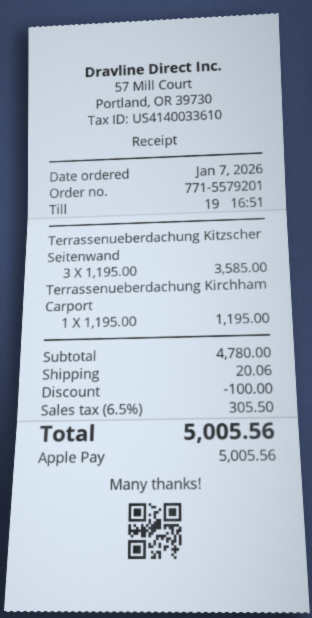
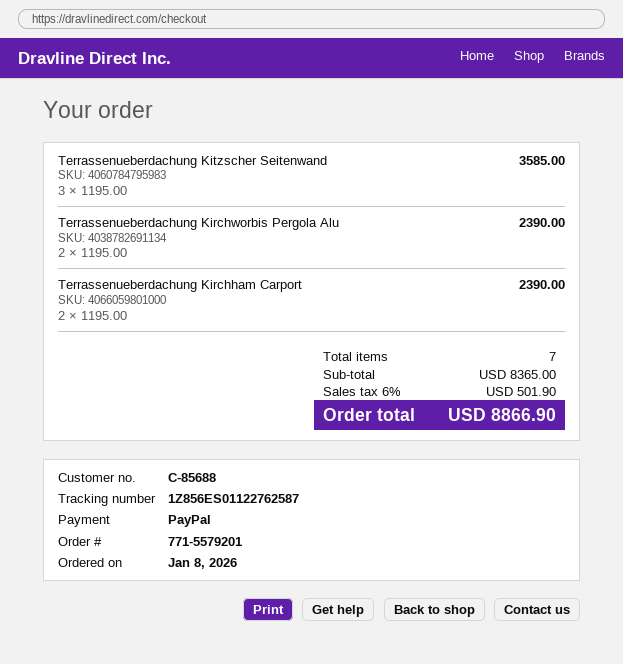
order date: 2026-01-07 -> 2026-01-08
payment method: Apple Pay -> PayPal
Terrassenueberdachung Kirchham Carport: 1 x 1195.00 = 1195.00 -> 2 x 1195.00 = 2390.00
Terrassenueberdachung Kirchworbis Pergola Alu: none -> 2 x 1195.00 = 2390.00
subtotal: 4780.00 -> 8365.00
discount: 100.00 -> none
shipping: 20.06 -> none
tax: 6.5% = 305.50 -> 6% = 501.90
total: 5005.56 -> 8866.90

